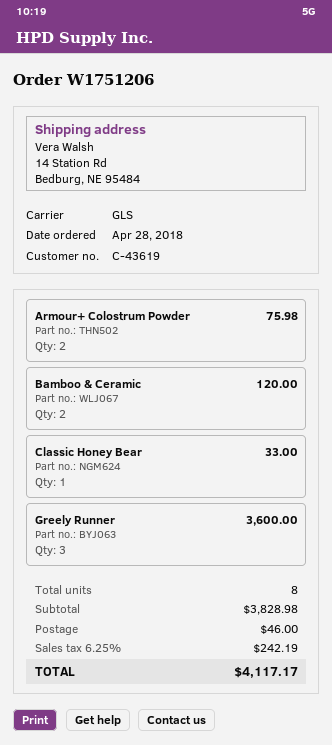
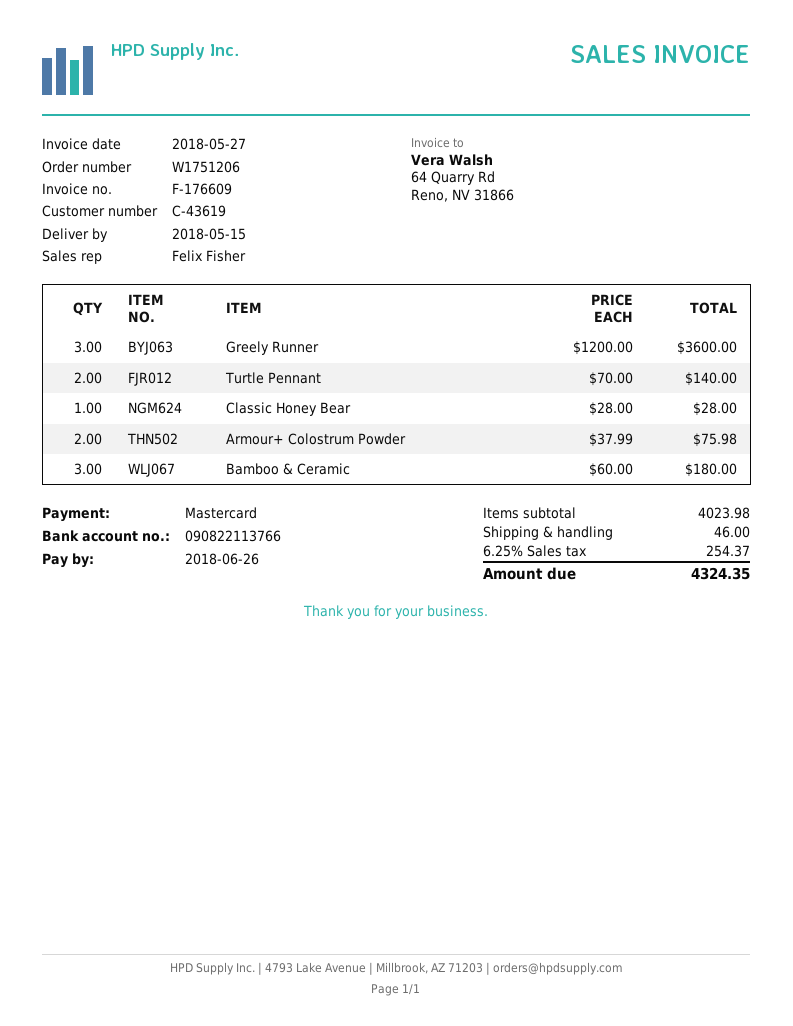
Bamboo & Ceramic: 2 for 120.00 -> 3 for 180.00
Classic Honey Bear: 1 for 33.00 -> 1 for 28.00
Turtle Pennant: none -> 2 for 140.00
subtotal: 3828.98 -> 4023.98
tax: 6.25% = 242.19 -> 6.25% = 254.37
total: 4117.17 -> 4324.35

